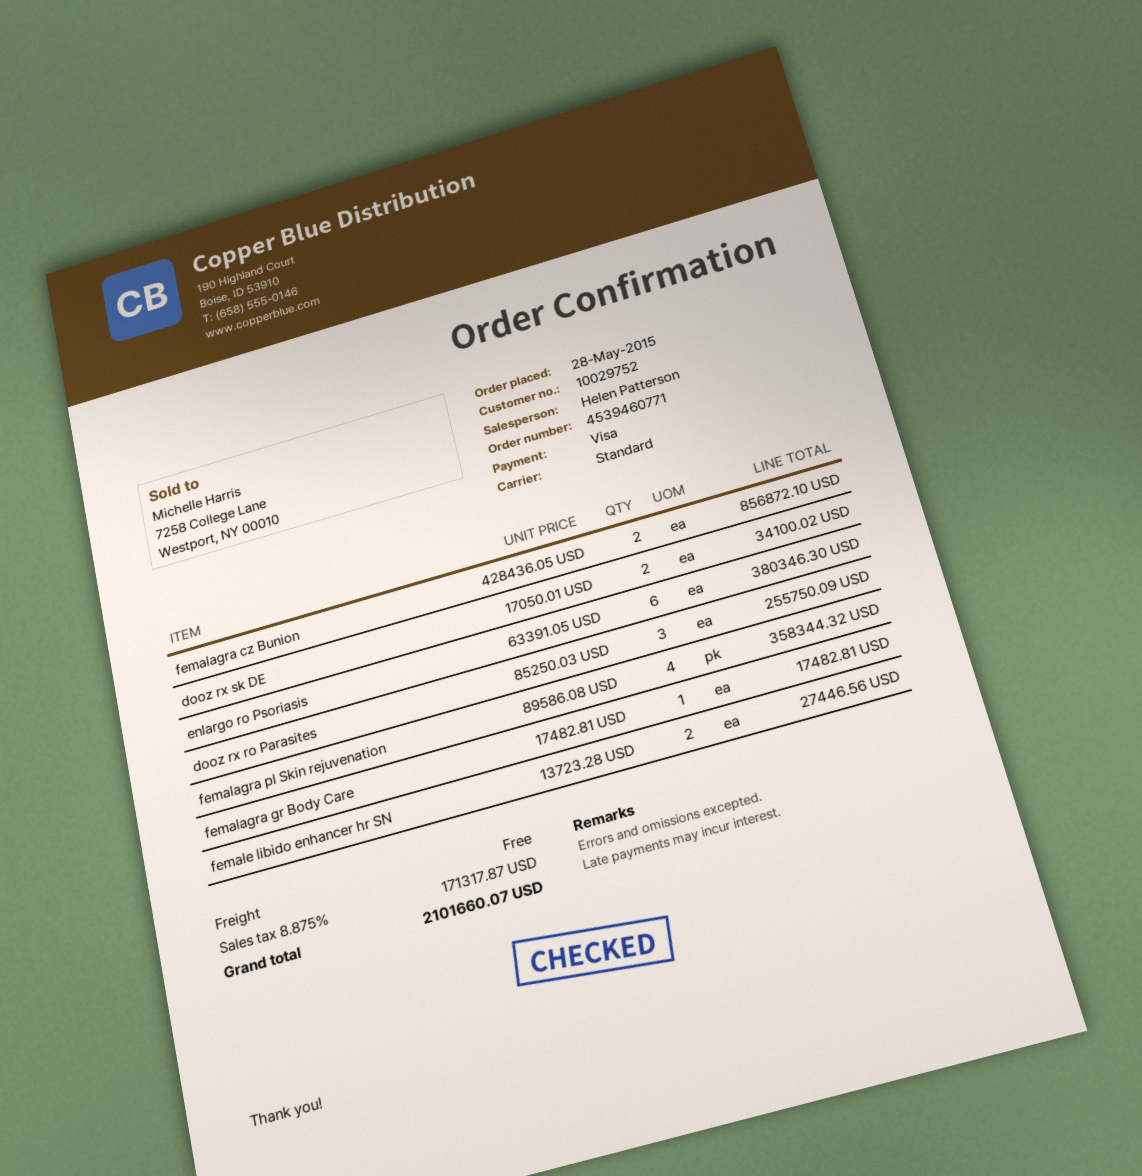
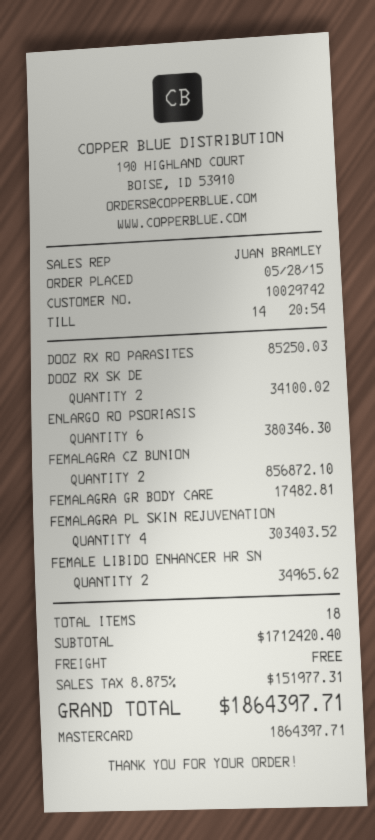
customer number: 10029752 -> 10029742
sales rep: Helen Patterson -> JUAN BRAMLEY
payment method: Visa -> Mastercard
dooz rx ro Parasites: 3 for 255750.09 -> 1 for 85250.03
femalagra pl Skin rejuvenation: 4 for 358344.32 -> 4 for 303403.52
female libido enhancer hr SN: 2 for 27446.56 -> 2 for 34965.62
tax: 8.875% = 171317.87 -> 8.875% = 151977.31
total: 2101660.07 -> 1864397.71

